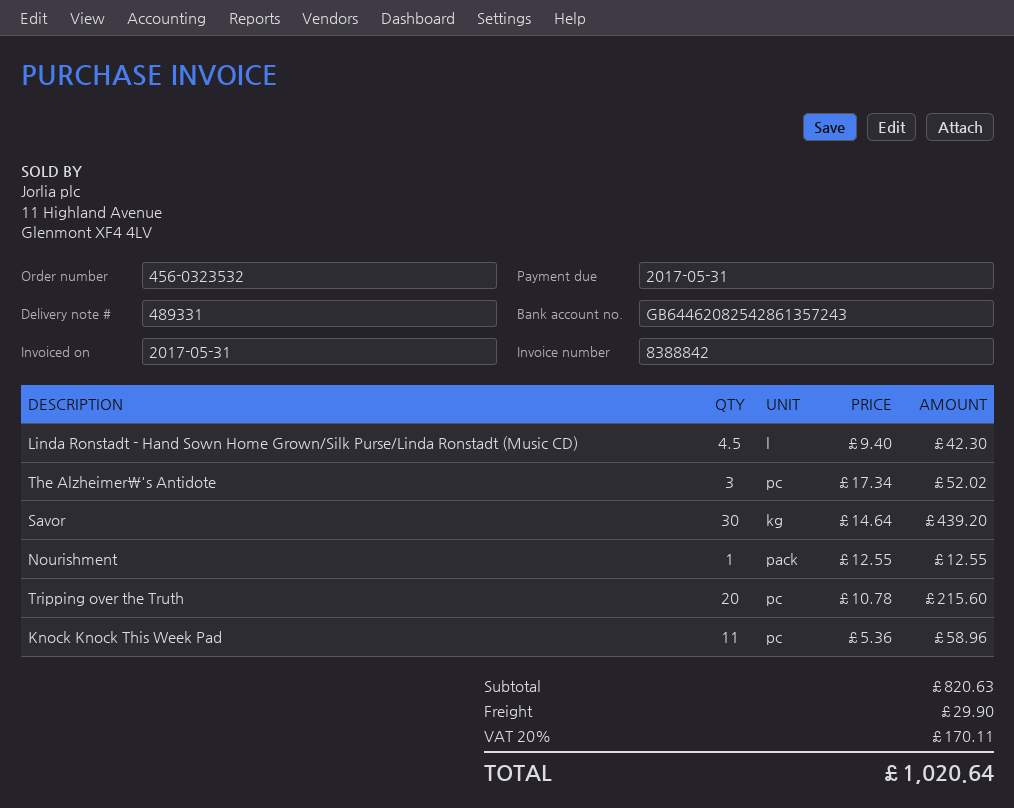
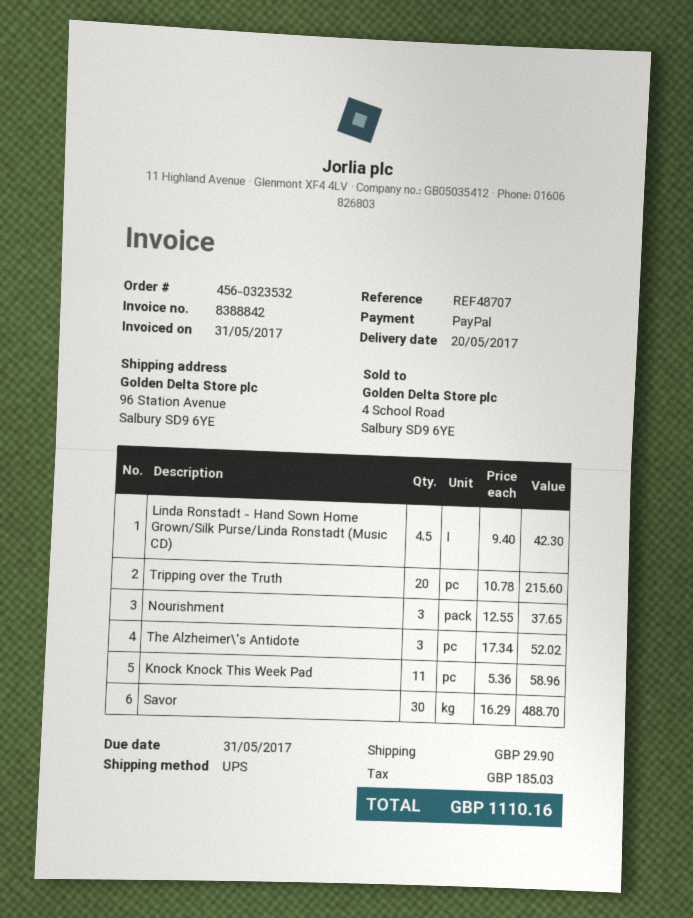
Savor: 30 x 14.64 = 439.20 -> 30 x 16.29 = 488.70
Nourishment: 1 x 12.55 = 12.55 -> 3 x 12.55 = 37.65
tax: 170.11 -> 185.03
total: 1020.64 -> 1110.16

